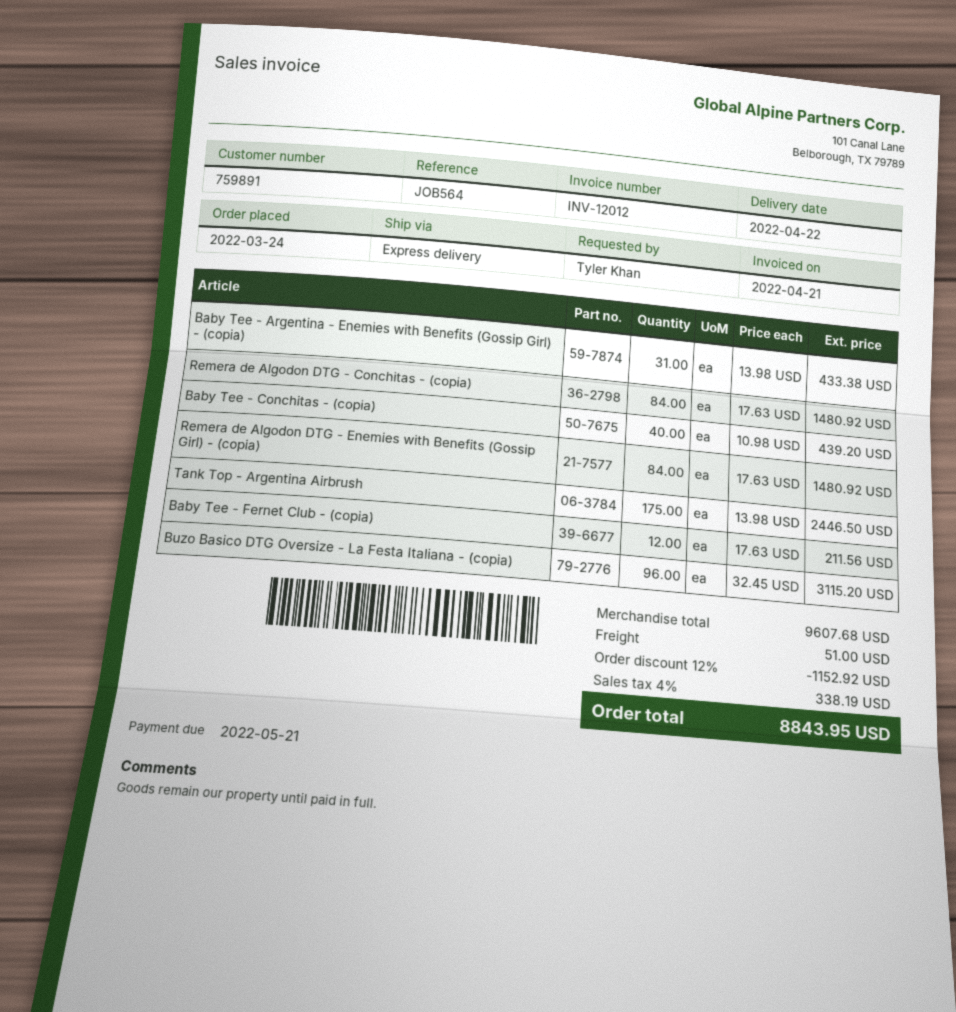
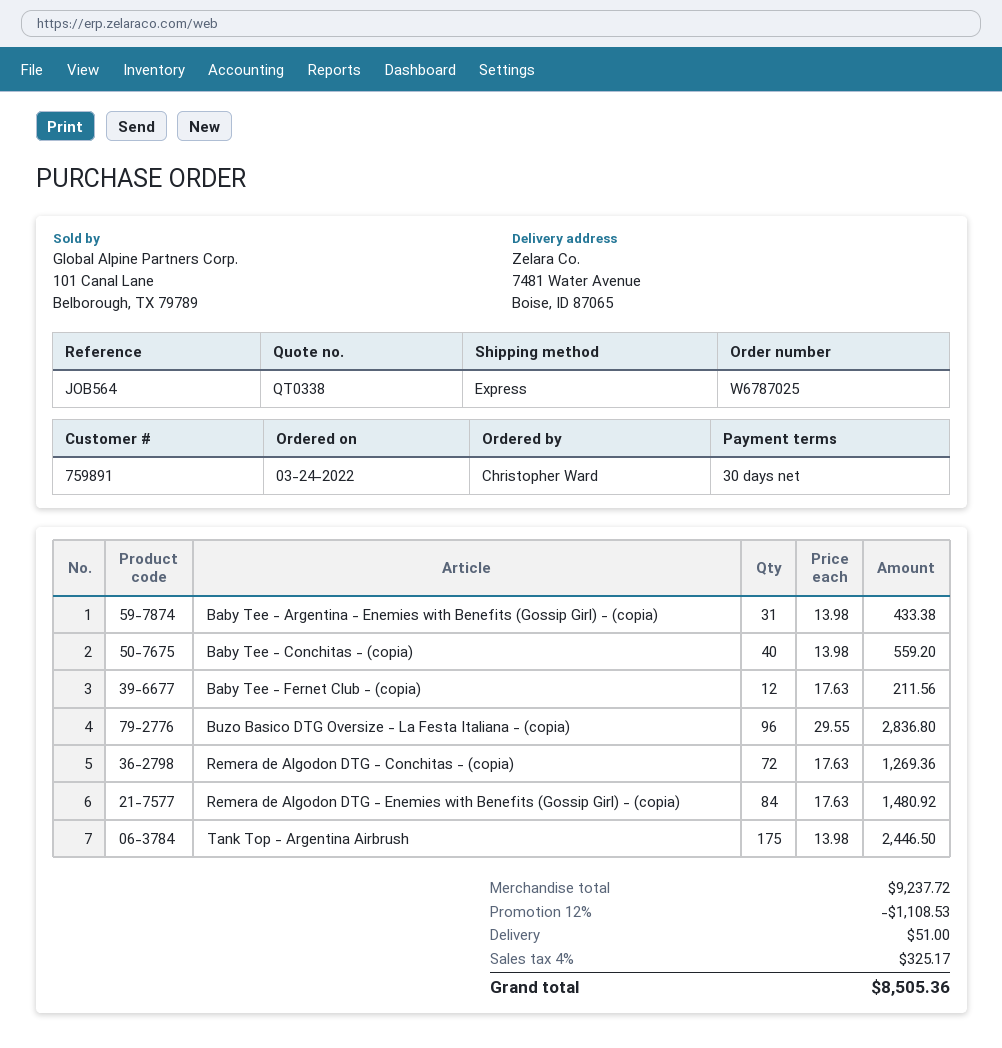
ordered by: Tyler Khan -> Christopher Ward
Remera de Algodon DTG - Conchitas - (copia): 84 x 17.63 = 1480.92 -> 72 x 17.63 = 1269.36
Baby Tee - Conchitas - (copia): 40 x 10.98 = 439.20 -> 40 x 13.98 = 559.20
Buzo Basico DTG Oversize - La Festa Italiana - (copia): 96 x 32.45 = 3115.20 -> 96 x 29.55 = 2836.80
subtotal: 9607.68 -> 9237.72
discount: 12% = 1152.92 -> 12% = 1108.53
tax: 4% = 338.19 -> 4% = 325.17
total: 8843.95 -> 8505.36

